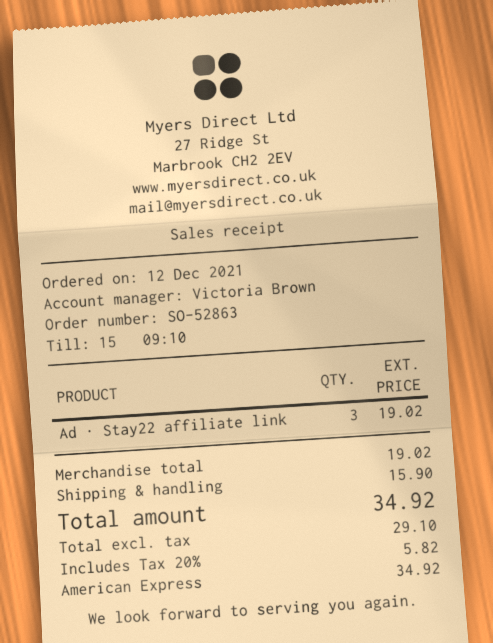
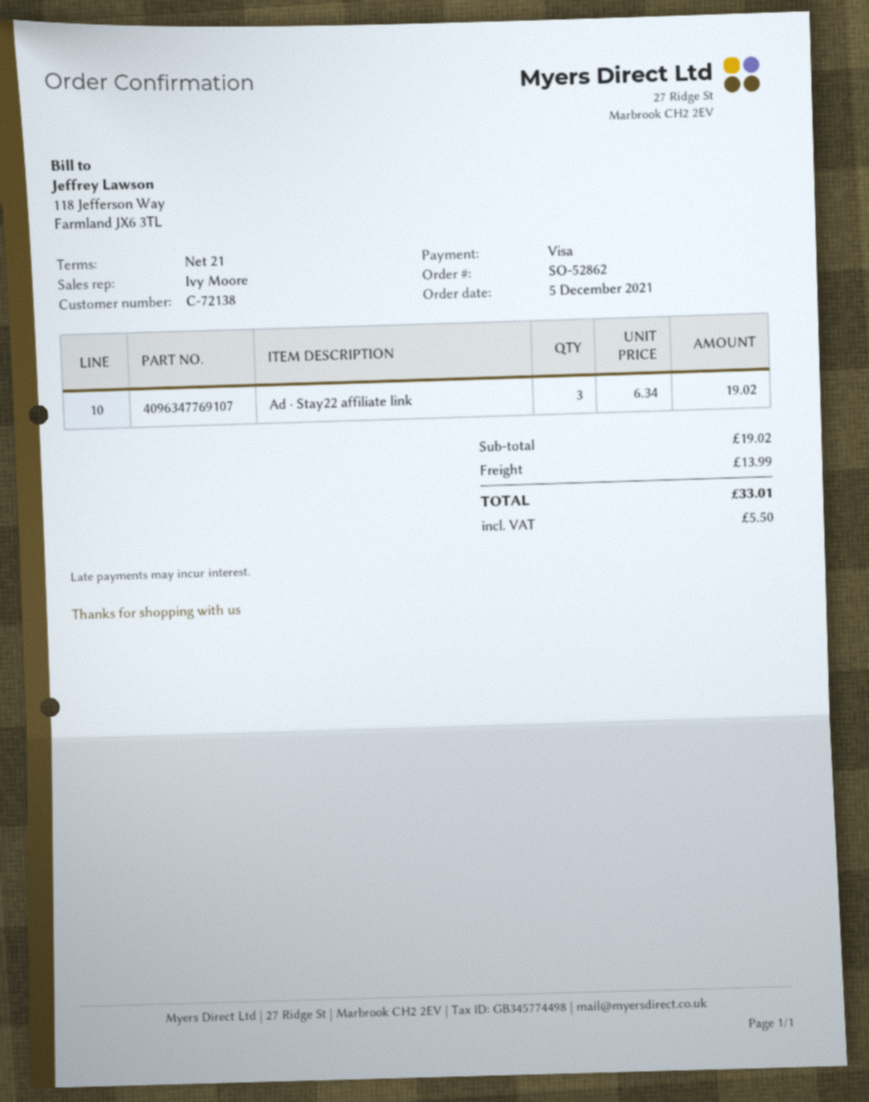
order number: SO-52863 -> SO-52862
order date: 2021-12-12 -> 2021-12-05
sales rep: Victoria Brown -> Ivy Moore
payment method: American Express -> Visa
shipping: 15.90 -> 13.99
tax: 5.82 -> 5.50
total: 34.92 -> 33.01

